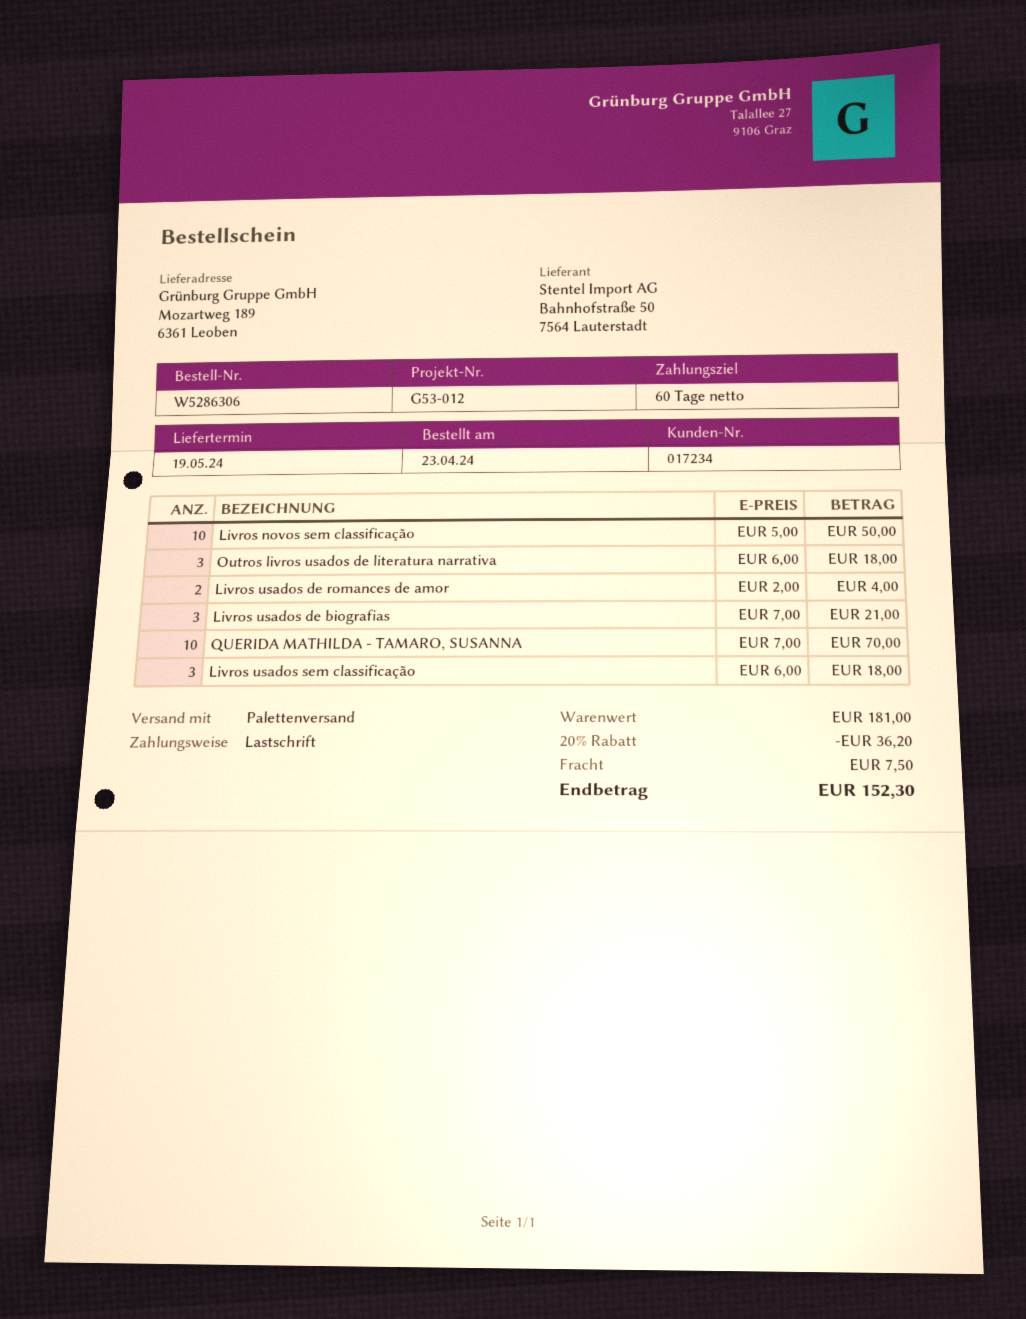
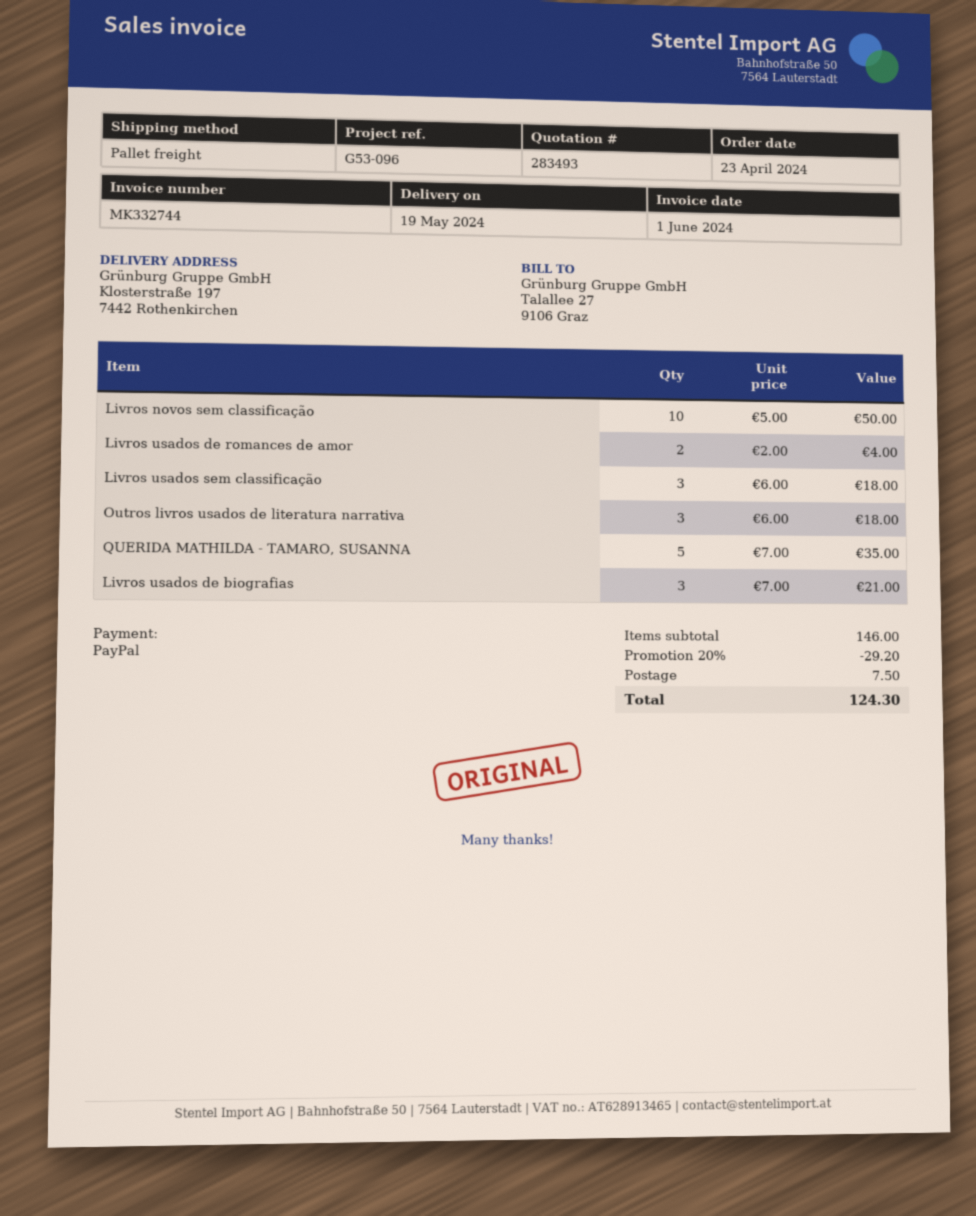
reference: G53-012 -> G53-096
payment method: direct debit -> PayPal
ship to: Mozartweg 189, 6361 Leoben -> Klosterstraße 197, 7442 Rothenkirchen
QUERIDA MATHILDA - TAMARO, SUSANNA: 10 x 7.00 = 70.00 -> 5 x 7.00 = 35.00
subtotal: 181.00 -> 146.00
discount: 20% = 36.20 -> 20% = 29.20
total: 152.30 -> 124.30

